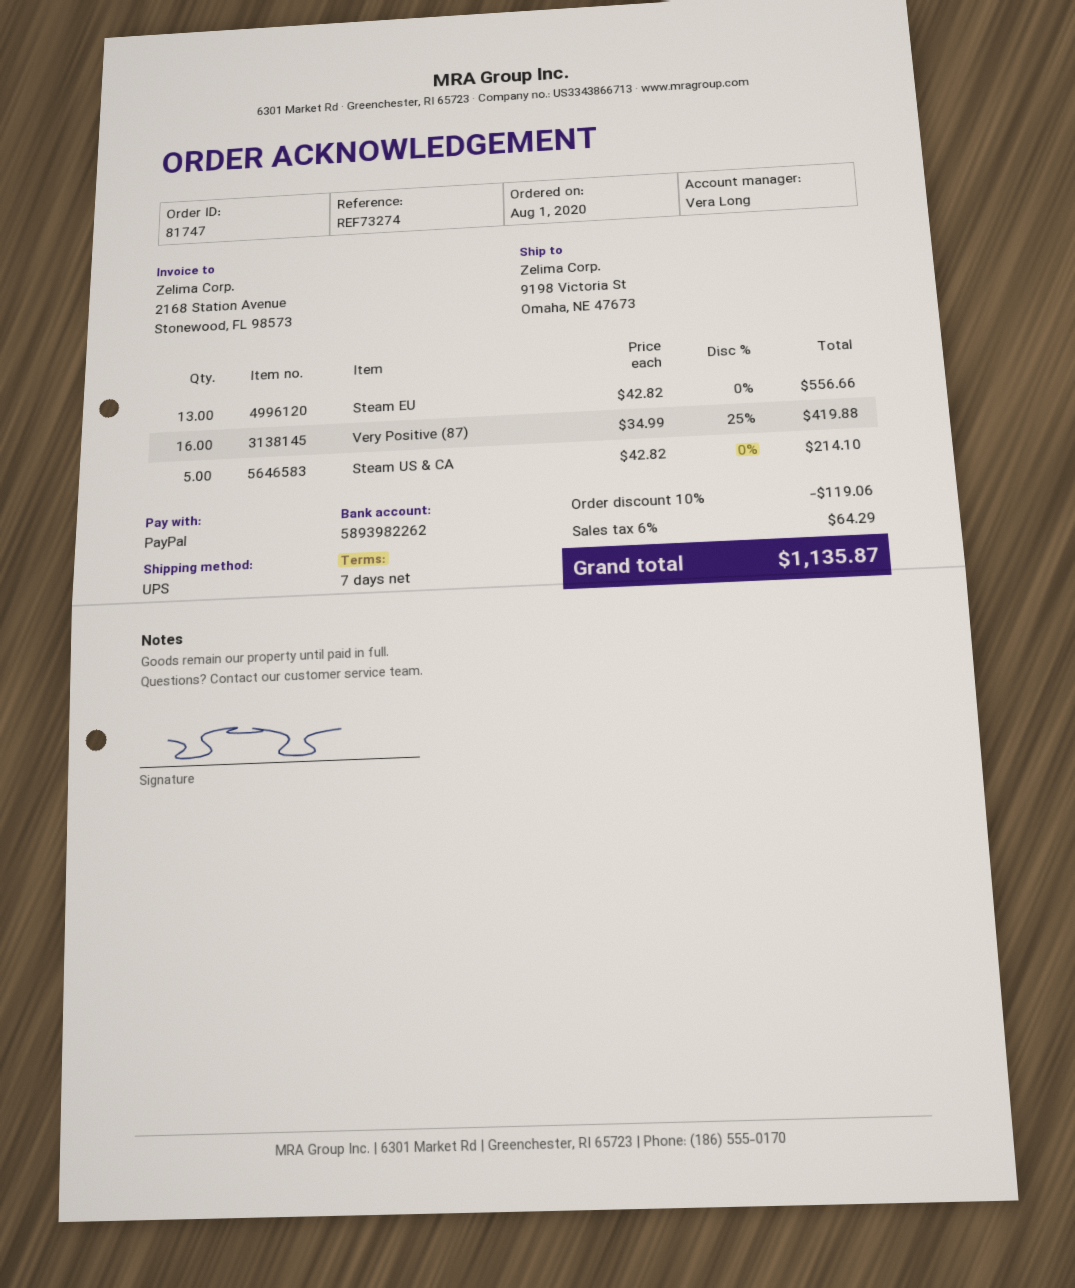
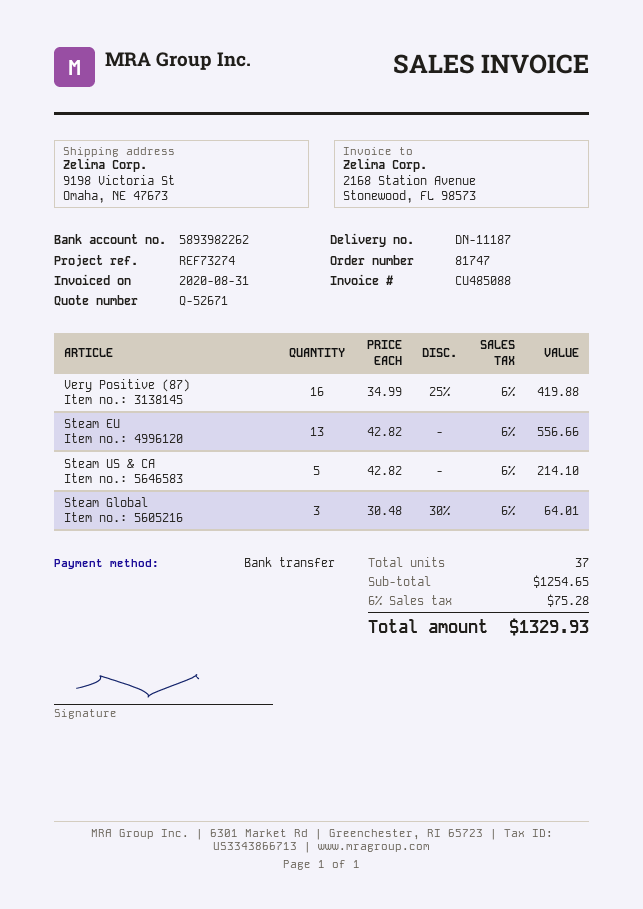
payment method: PayPal -> bank transfer
Steam Global: none -> 3 x 30.48 - 30% = 64.01
discount: 10% = 119.06 -> none
tax: 6% = 64.29 -> 6% = 75.28
total: 1135.87 -> 1329.93

